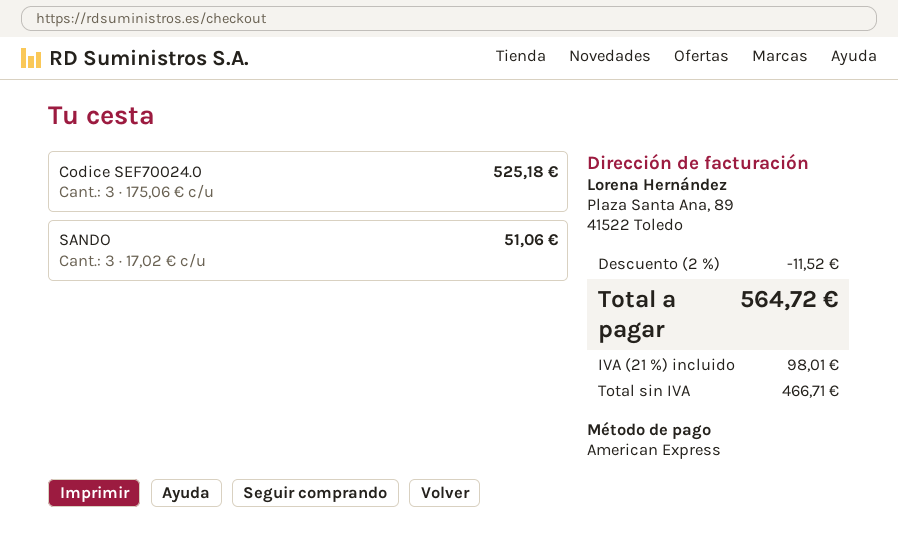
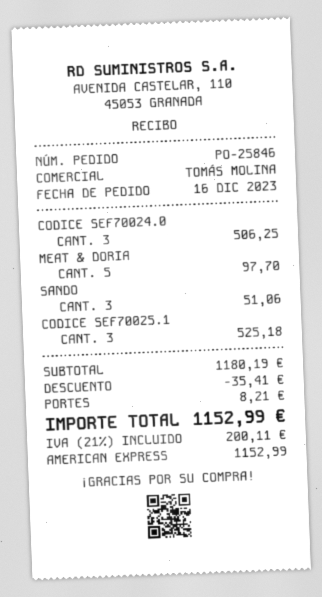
Codice SEF70024.0: 3 for 525.18 -> 3 for 506.25
MEAT & DORIA: none -> 5 for 97.70
CODICE SEF70025.1: none -> 3 for 525.18
discount: 11.52 -> 35.41
shipping: none -> 8.21
tax: 21% = 98.01 -> 21% = 200.11
total: 564.72 -> 1152.99

